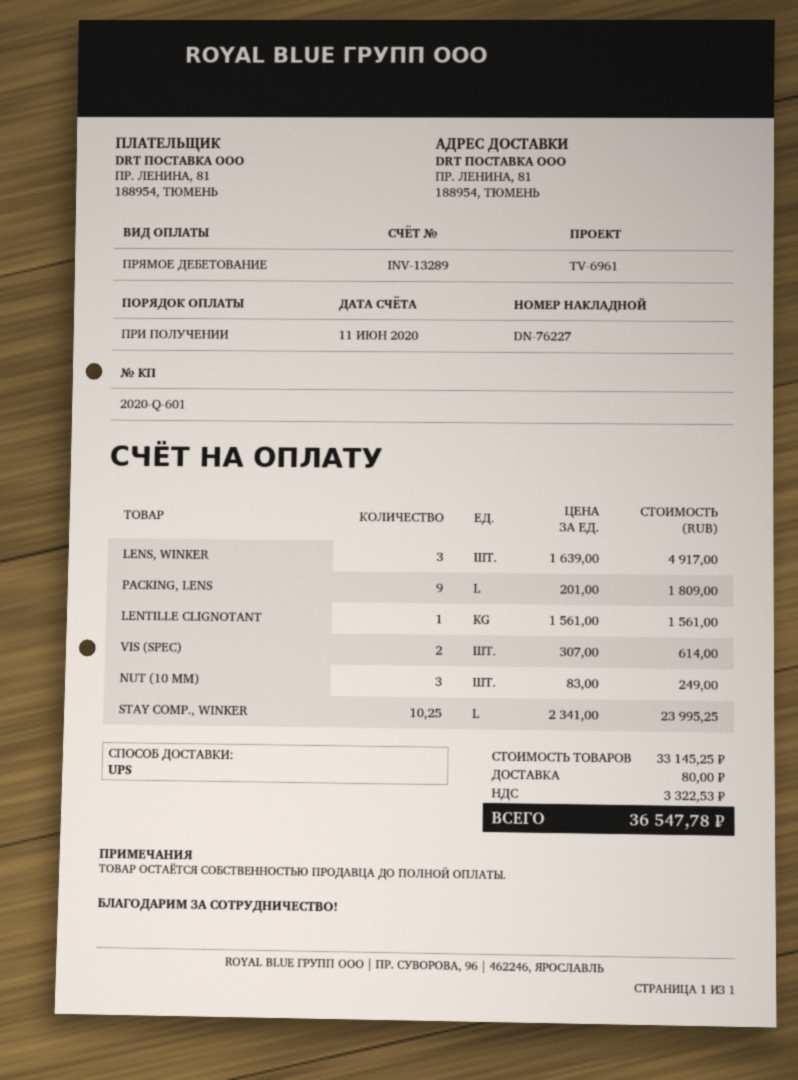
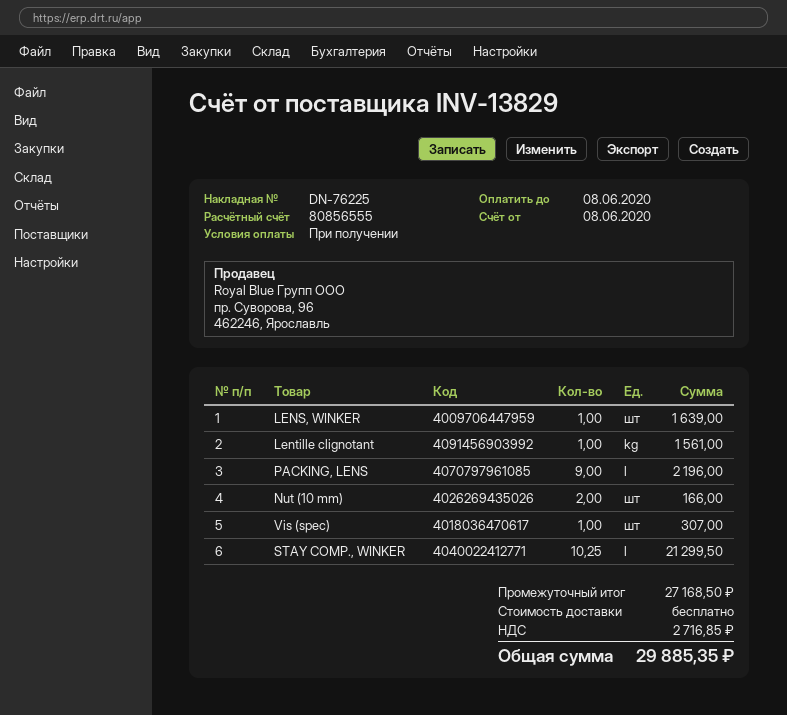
delivery note number: DN-76227 -> DN-76225
invoice number: INV-13289 -> INV-13829
invoice date: 2020-06-11 -> 2020-06-08
LENS, WINKER: 3 for 4917.00 -> 1 for 1639.00
PACKING, LENS: 9 for 1809.00 -> 9 for 2196.00
VIS (SPEC): 2 for 614.00 -> 1 for 307.00
NUT (10 MM): 3 for 249.00 -> 2 for 166.00
STAY COMP., WINKER: 10.25 for 23995.25 -> 10.25 for 21299.50
subtotal: 33145.25 -> 27168.50
shipping: 80.00 -> 0.00
tax: 3322.53 -> 2716.85
total: 36547.78 -> 29885.35

